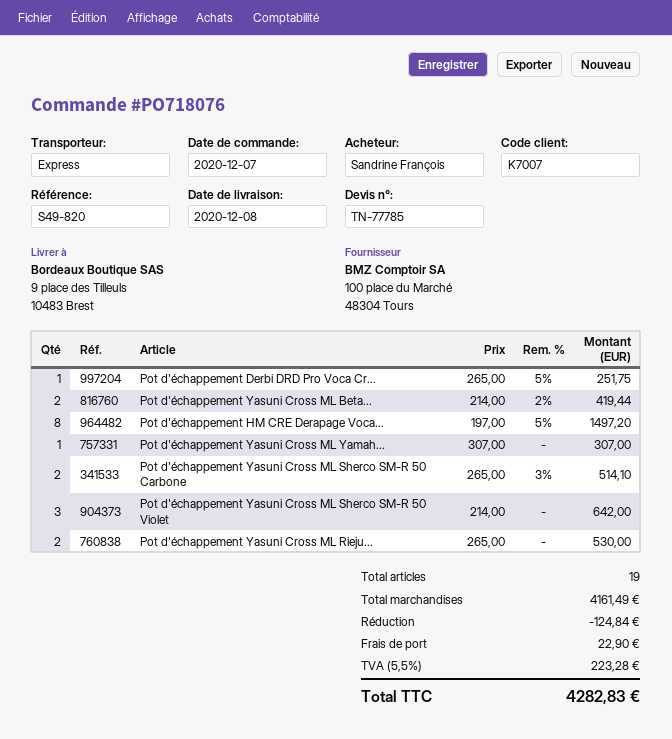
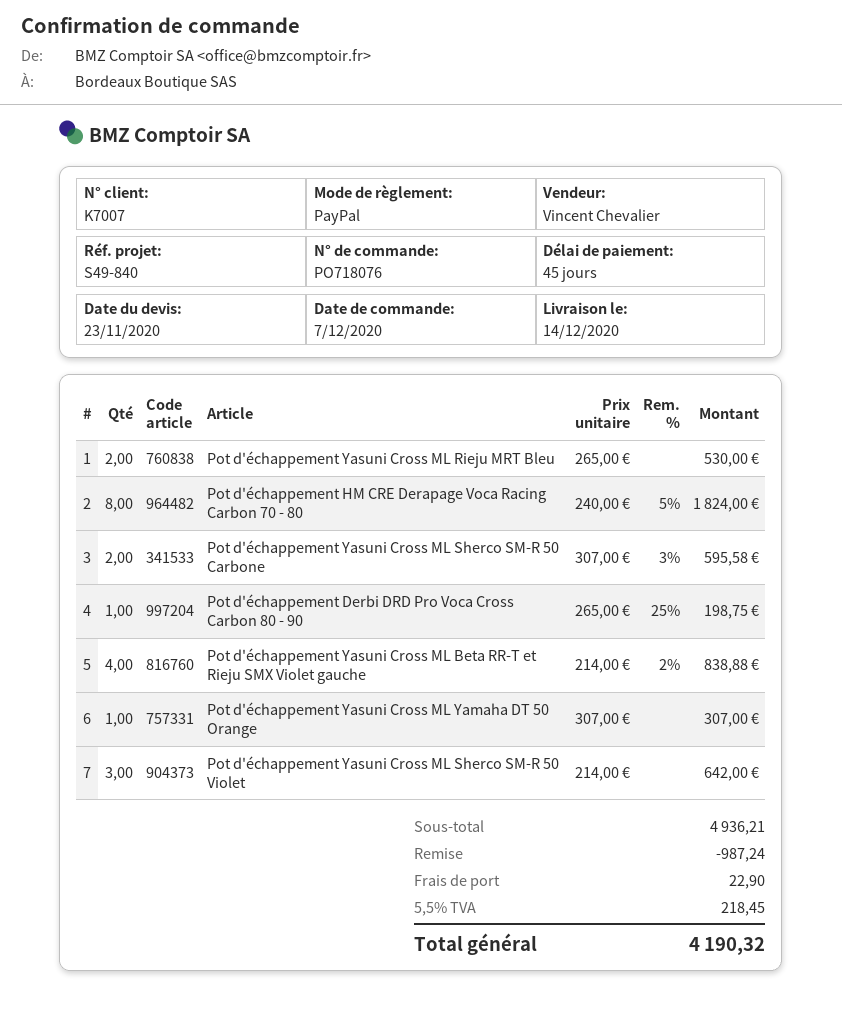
delivery date: 2020-12-08 -> 2020-12-14
reference: S49-820 -> S49-840
Pot d'échappement Derbi DRD Pro Voca Cr...: 1 x 265.00 - 5% = 251.75 -> 1 x 265.00 - 25% = 198.75
Pot d'échappement Yasuni Cross ML Beta...: 2 x 214.00 - 2% = 419.44 -> 4 x 214.00 - 2% = 838.88
Pot d'échappement HM CRE Derapage Voca...: 8 x 197.00 - 5% = 1497.20 -> 8 x 240.00 - 5% = 1824.00
Pot d'échappement Yasuni Cross ML Sherco SM-R 50 Carbone: 2 x 265.00 - 3% = 514.10 -> 2 x 307.00 - 3% = 595.58
subtotal: 4161.49 -> 4936.21
discount: 124.84 -> 987.24
tax: 5.5% = 223.28 -> 5.5% = 218.45
total: 4282.83 -> 4190.32

